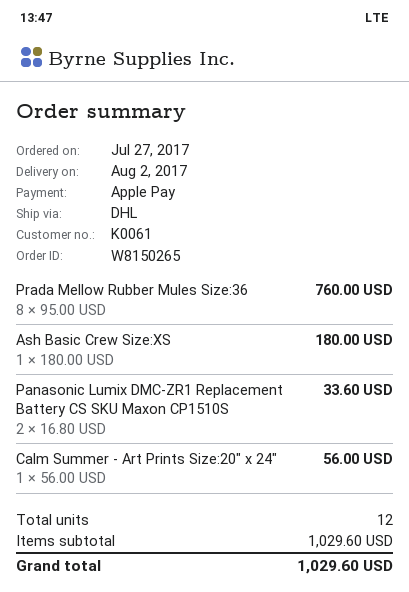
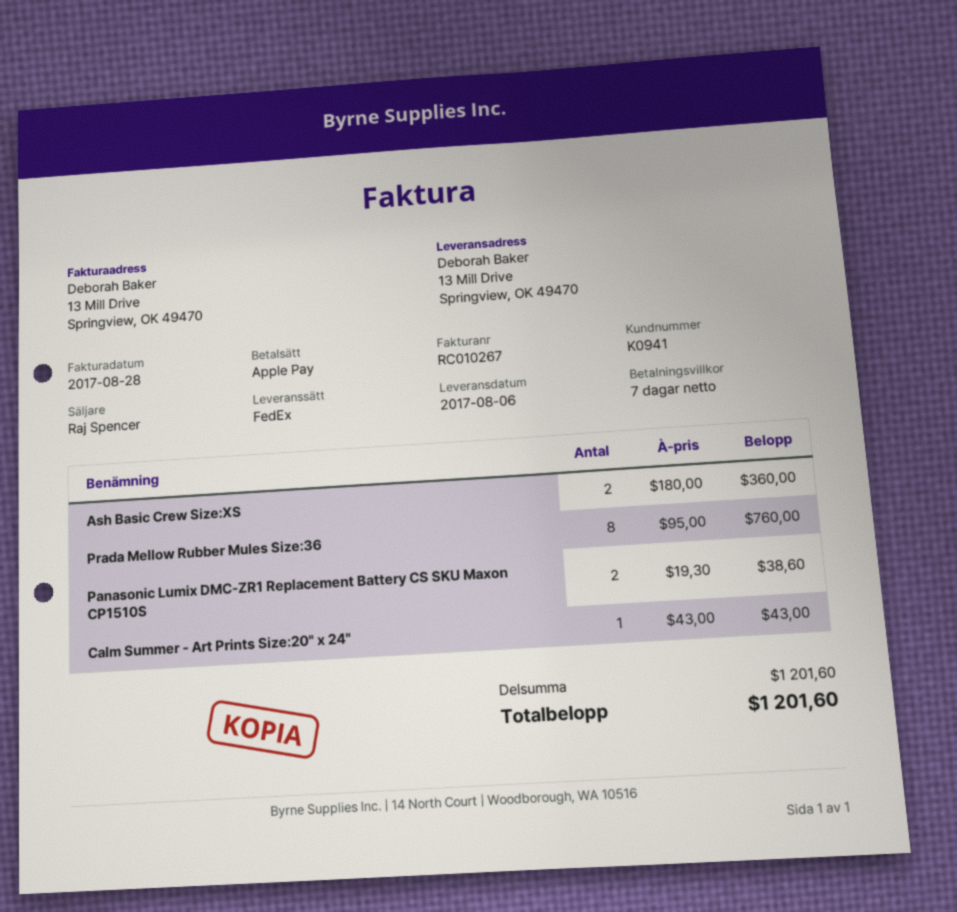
delivery date: 2017-08-02 -> 2017-08-06
customer number: K0061 -> K0941
shipping method: DHL -> FedEx
Ash Basic Crew Size:XS: 1 x 180.00 = 180.00 -> 2 x 180.00 = 360.00
Panasonic Lumix DMC-ZR1 Replacement Battery CS SKU Maxon CP1510S: 2 x 16.80 = 33.60 -> 2 x 19.30 = 38.60
Calm Summer - Art Prints Size:20" x 24": 1 x 56.00 = 56.00 -> 1 x 43.00 = 43.00
subtotal: 1029.60 -> 1201.60
total: 1029.60 -> 1201.60

